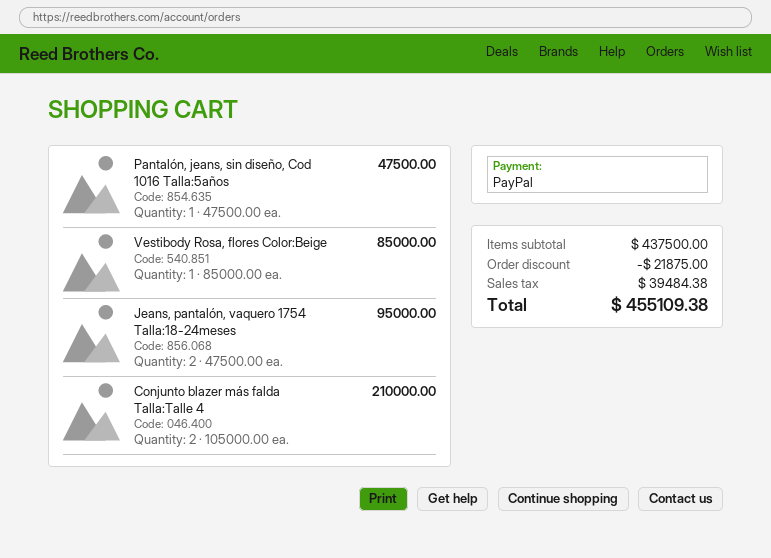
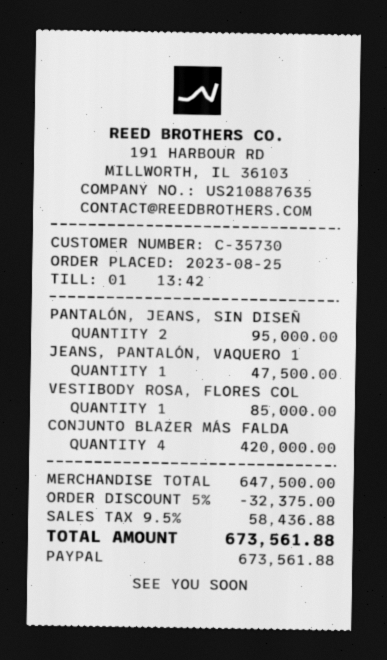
Pantalón, jeans, sin diseño, Cod 1016 Talla:5años: 1 for 47500.00 -> 2 for 95000.00
Jeans, pantalón, vaquero 1754 Talla:18-24meses: 2 for 95000.00 -> 1 for 47500.00
Conjunto blazer más falda Talla:Talle 4: 2 for 210000.00 -> 4 for 420000.00
subtotal: 437500.00 -> 647500.00
discount: 21875.00 -> 32375.00
tax: 39484.38 -> 58436.88
total: 455109.38 -> 673561.88

